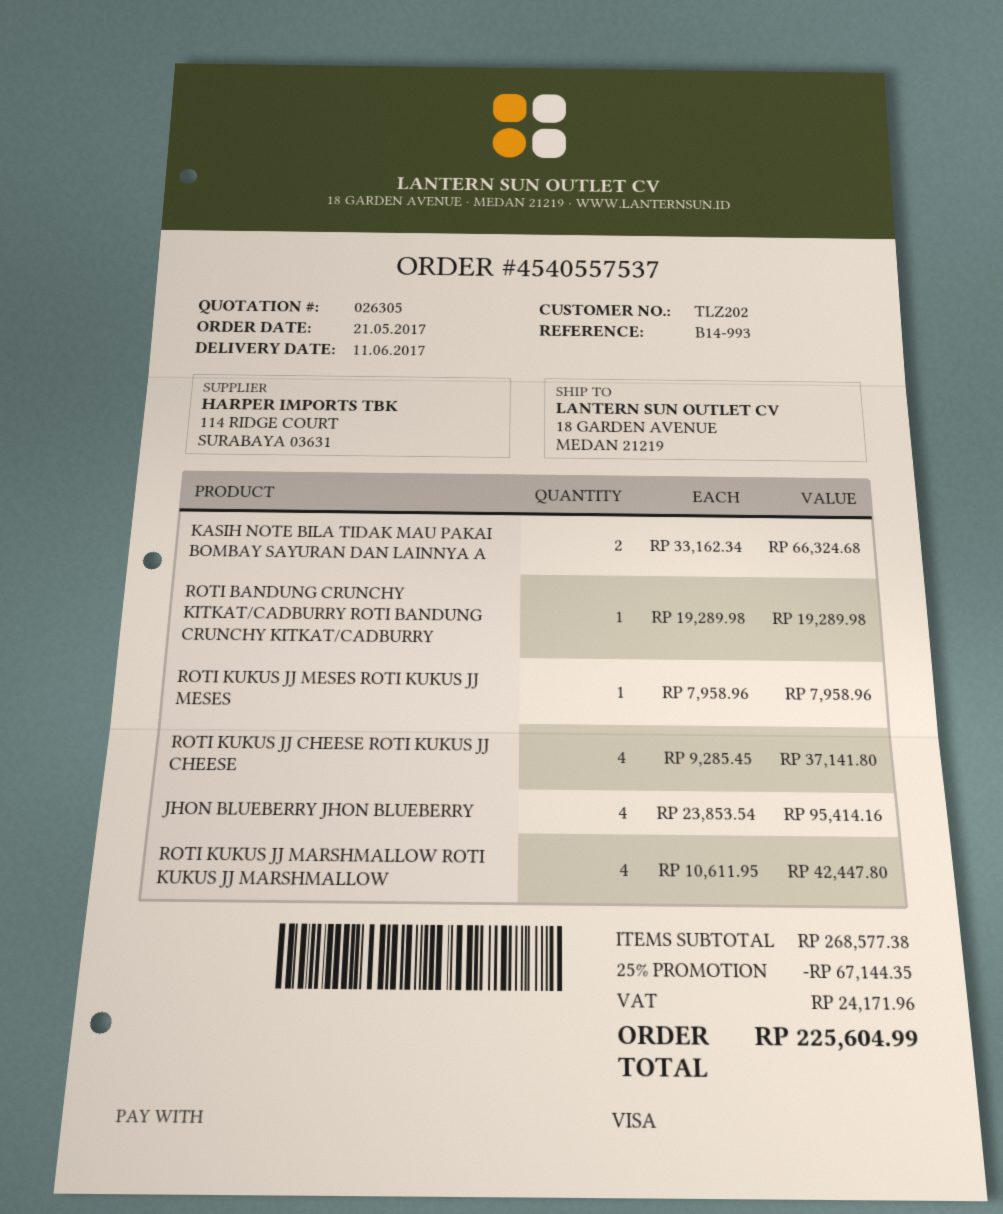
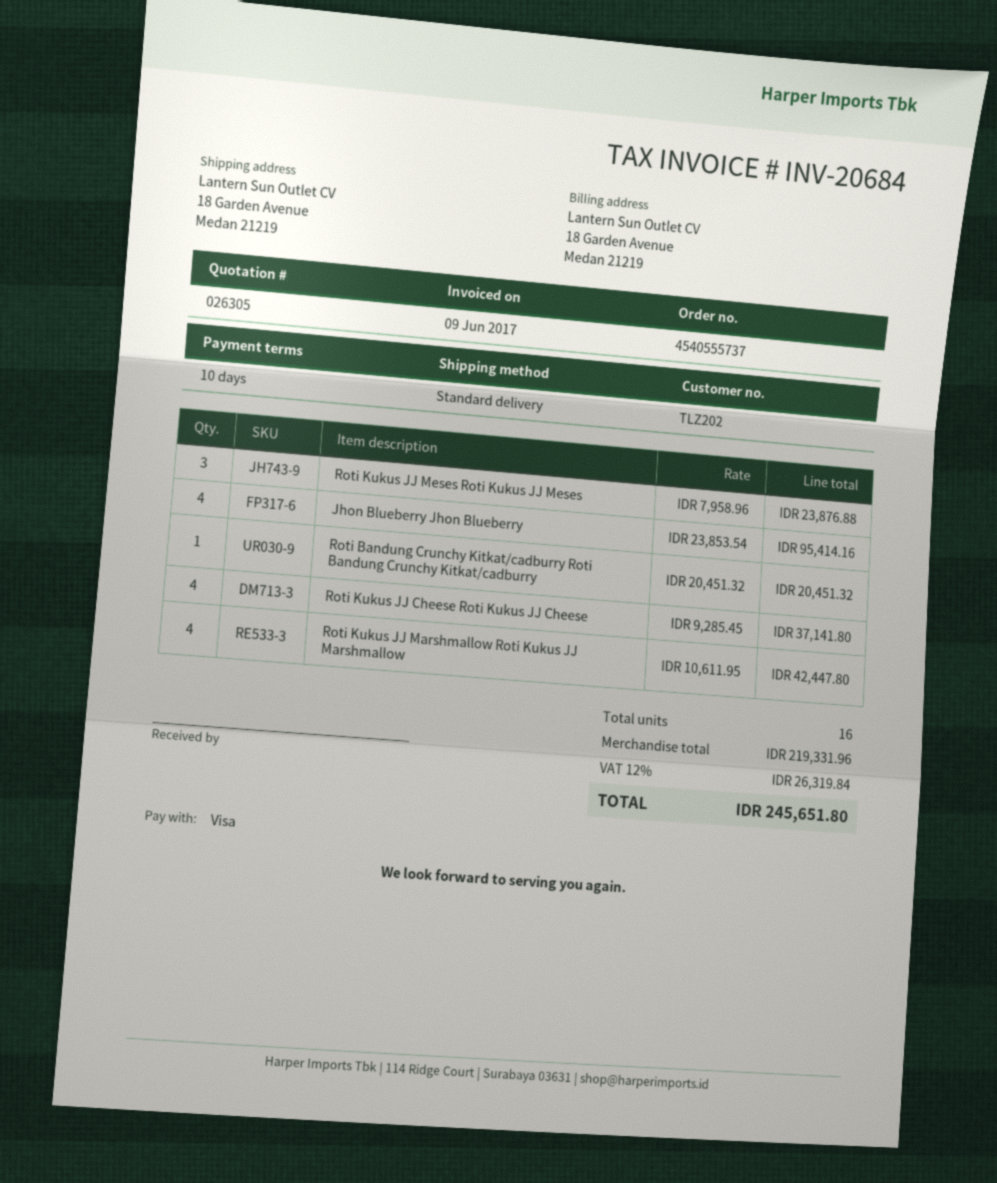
order number: 4540557537 -> 4540555737
KASIH NOTE BILA TIDAK MAU PAKAI BOMBAY SAYURAN DAN LAINNYA A: 2 x 33162.34 = 66324.68 -> none
ROTI BANDUNG CRUNCHY KITKAT/CADBURRY ROTI BANDUNG CRUNCHY KITKAT/CADBURRY: 1 x 19289.98 = 19289.98 -> 1 x 20451.32 = 20451.32
ROTI KUKUS JJ MESES ROTI KUKUS JJ MESES: 1 x 7958.96 = 7958.96 -> 3 x 7958.96 = 23876.88
subtotal: 268577.38 -> 219331.96
discount: 25% = 67144.35 -> none
tax: 24171.96 -> 26319.84
total: 225604.99 -> 245651.80

